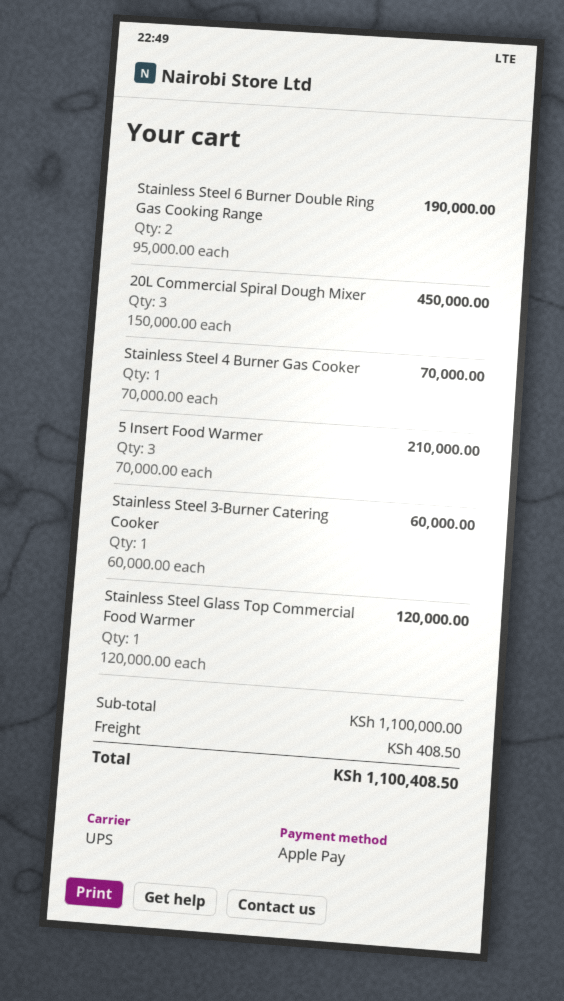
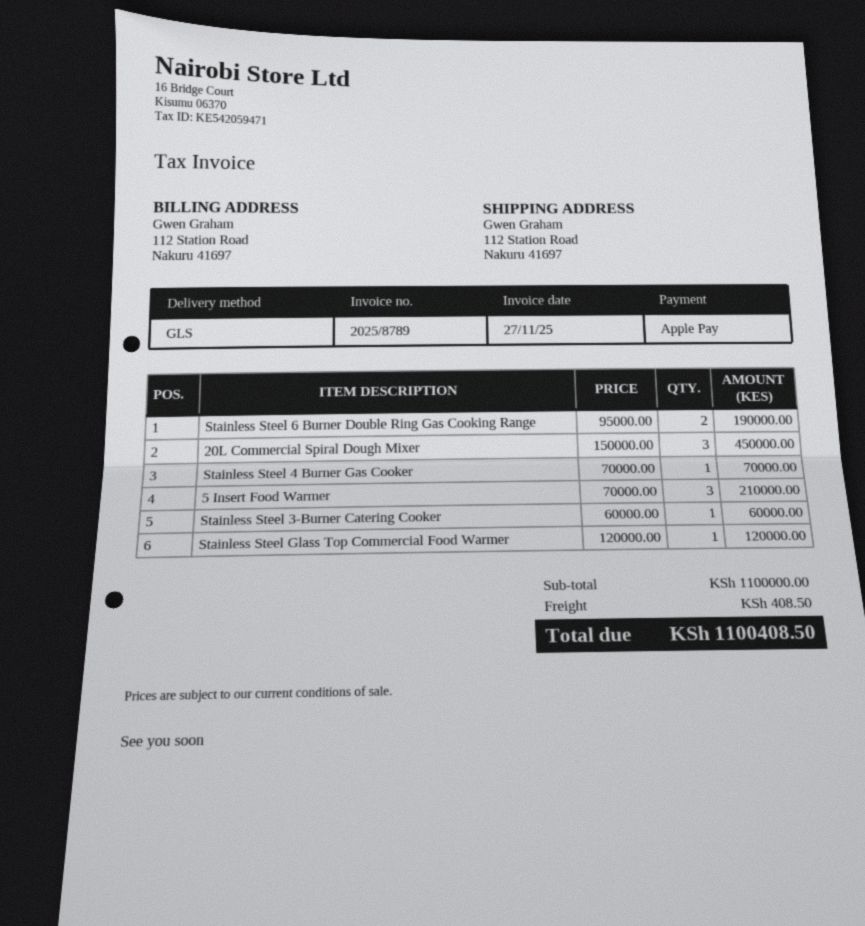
shipping method: UPS -> GLS

